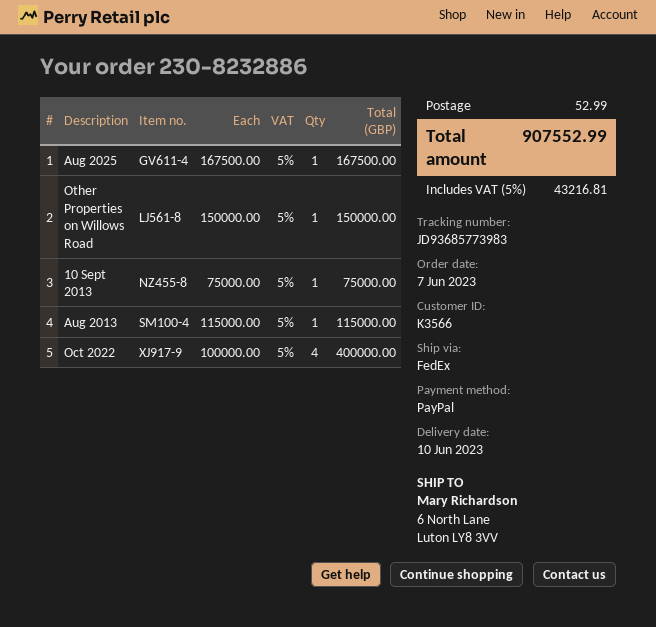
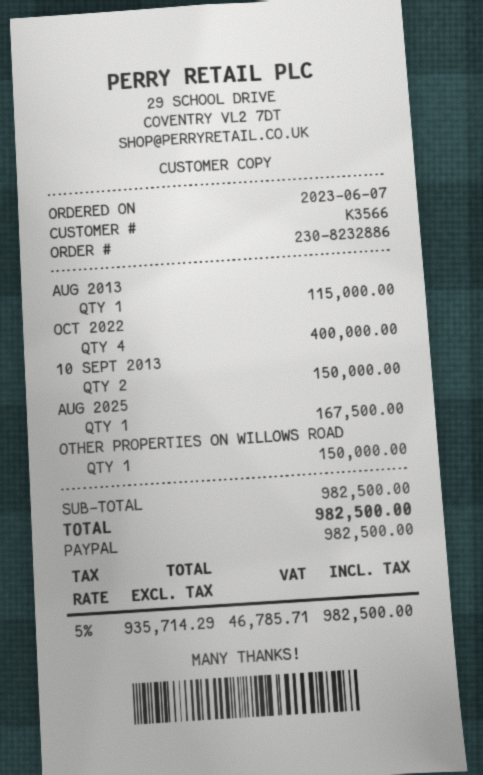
10 Sept 2013: 1 for 75000.00 -> 2 for 150000.00
shipping: 52.99 -> none
tax: 5% = 43216.81 -> 5% = 46785.71
total: 907552.99 -> 982500.00

